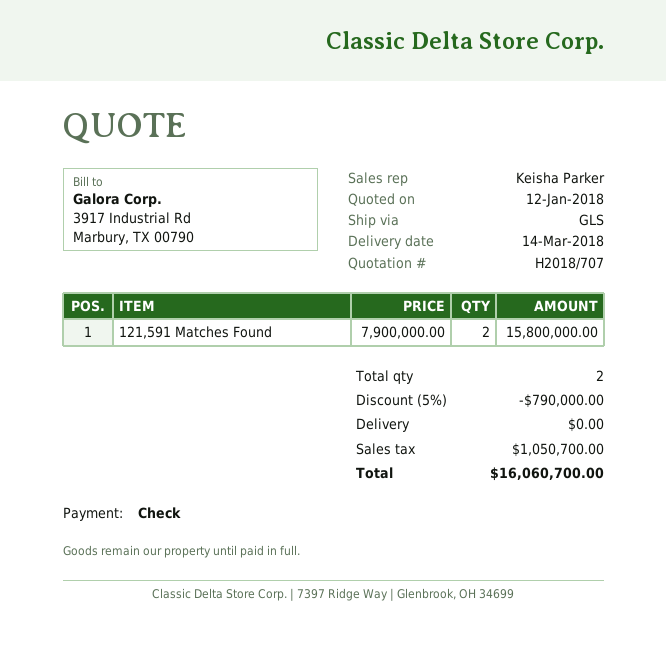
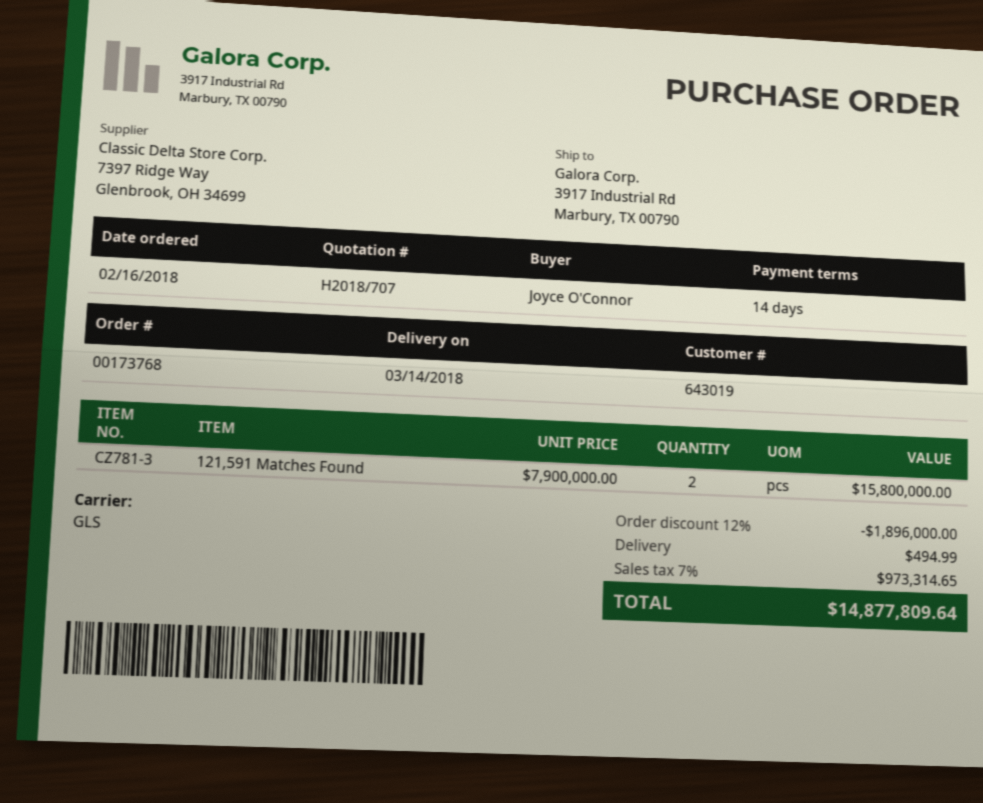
discount: 5% = 790000.00 -> 12% = 1896000.00
shipping: 0.00 -> 494.99
tax: 1050700.00 -> 973314.65
total: 16060700.00 -> 14877809.64

